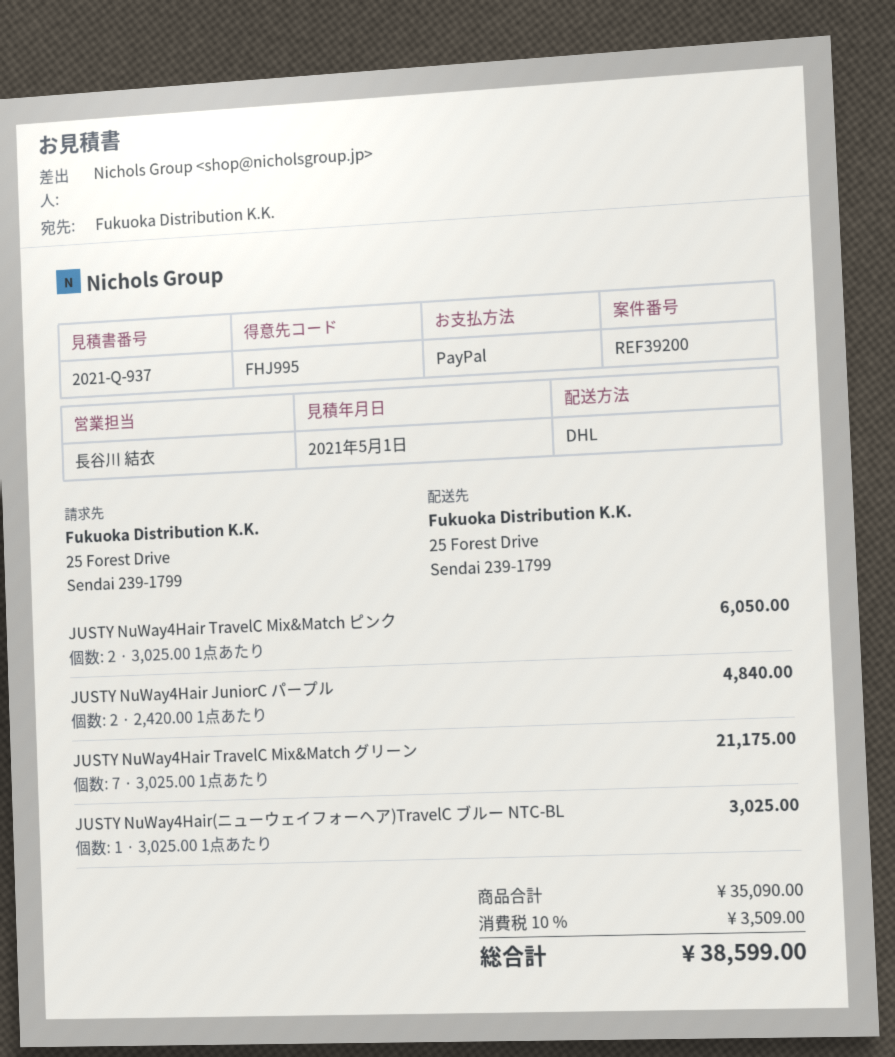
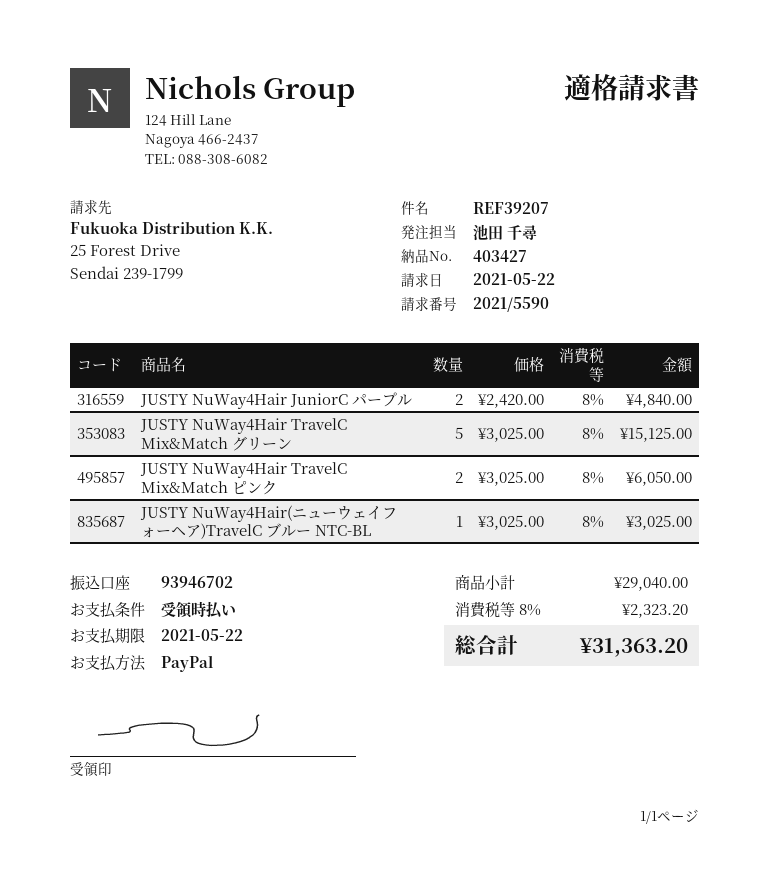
reference: REF39200 -> REF39207
JUSTY NuWay4Hair TravelC Mix&Match グリーン: 7 x 3025.00 = 21175.00 -> 5 x 3025.00 = 15125.00
subtotal: 35090.00 -> 29040.00
tax: 10% = 3509.00 -> 8% = 2323.20
total: 38599.00 -> 31363.20

